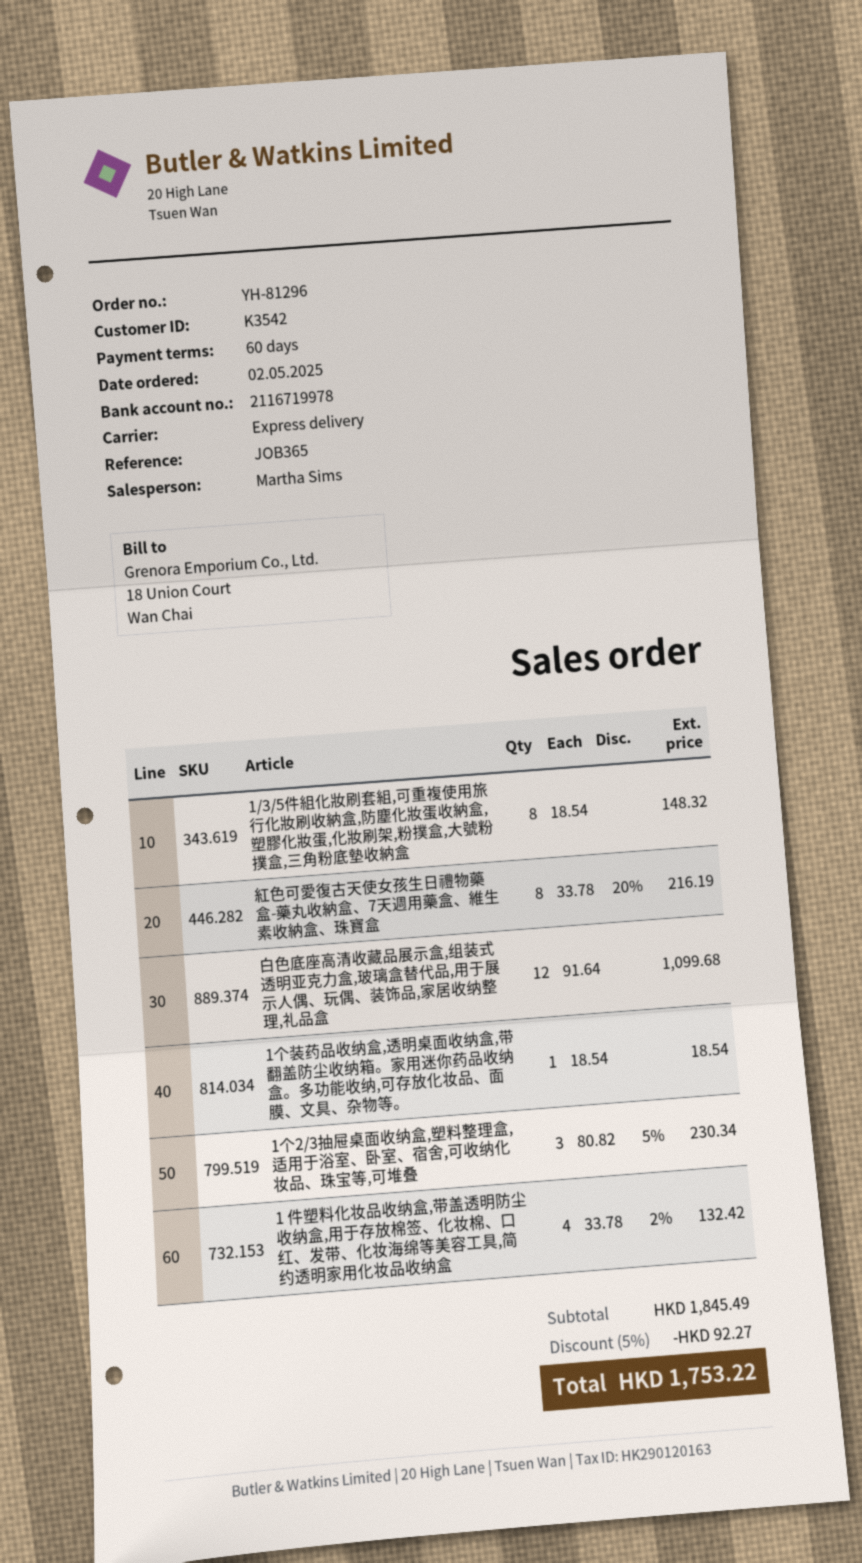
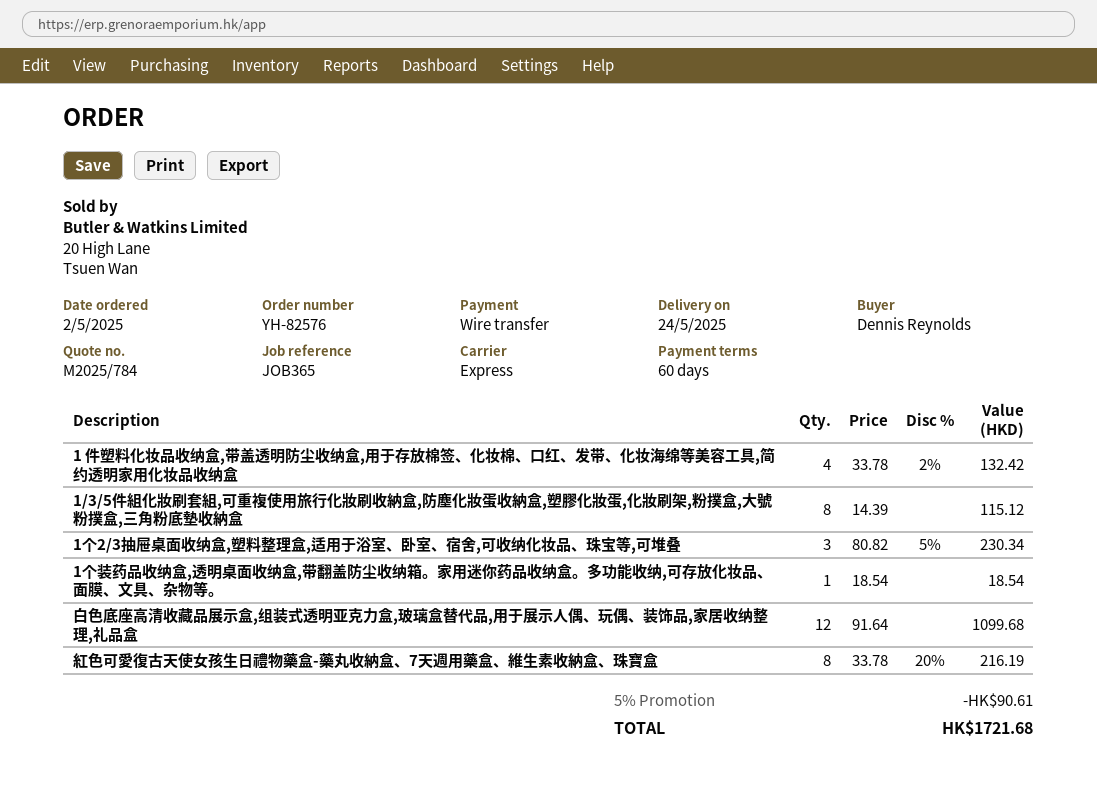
order number: YH-81296 -> YH-82576
1/3/5件組化妝刷套組,可重複使用旅行化妝刷收納盒,防塵化妝蛋收納盒,塑膠化妝蛋,化妝刷架,粉撲盒,大號粉撲盒,三角粉底墊收納盒: 8 x 18.54 = 148.32 -> 8 x 14.39 = 115.12
discount: 5% = 92.27 -> 5% = 90.61
total: 1753.22 -> 1721.68

